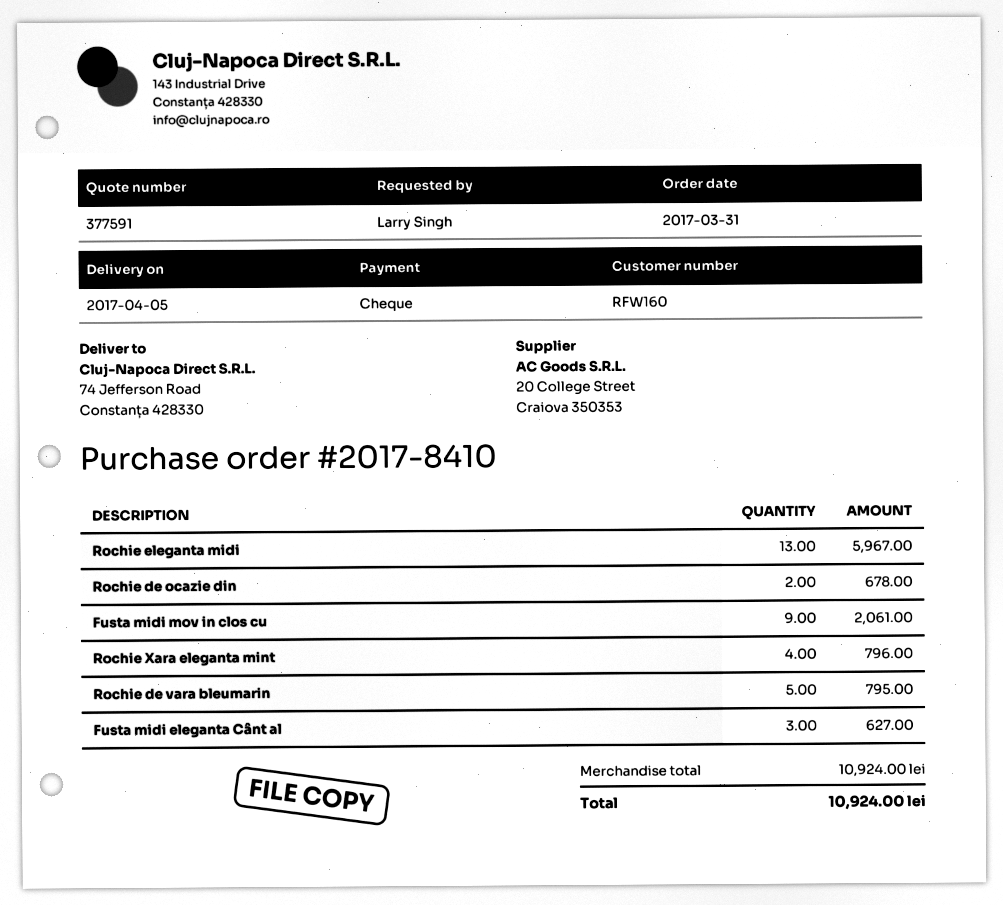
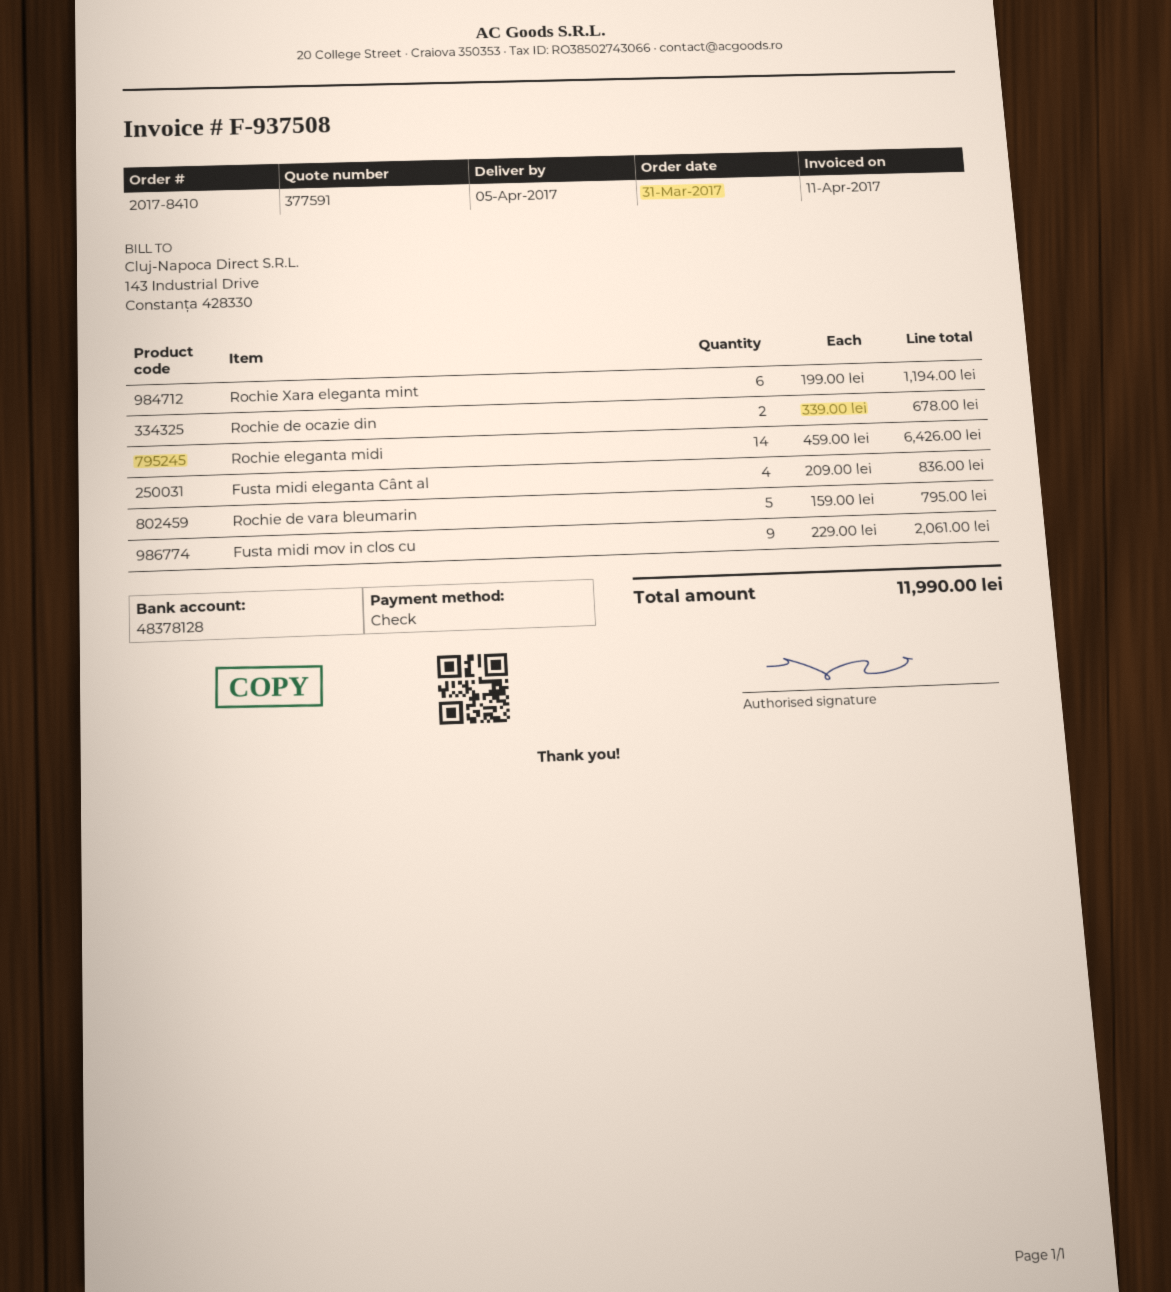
Rochie eleganta midi: 13 for 5967.00 -> 14 for 6426.00
Rochie Xara eleganta mint: 4 for 796.00 -> 6 for 1194.00
Fusta midi eleganta Cânt al: 3 for 627.00 -> 4 for 836.00
total: 10924.00 -> 11990.00

